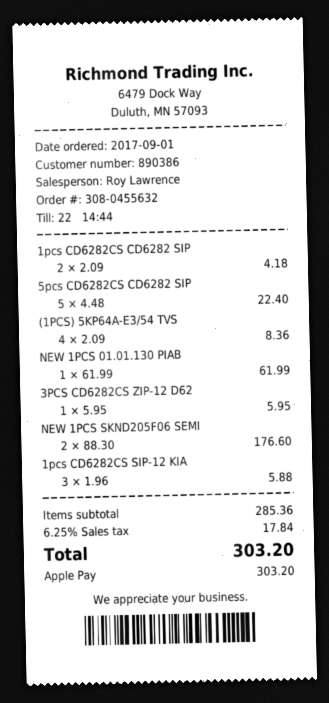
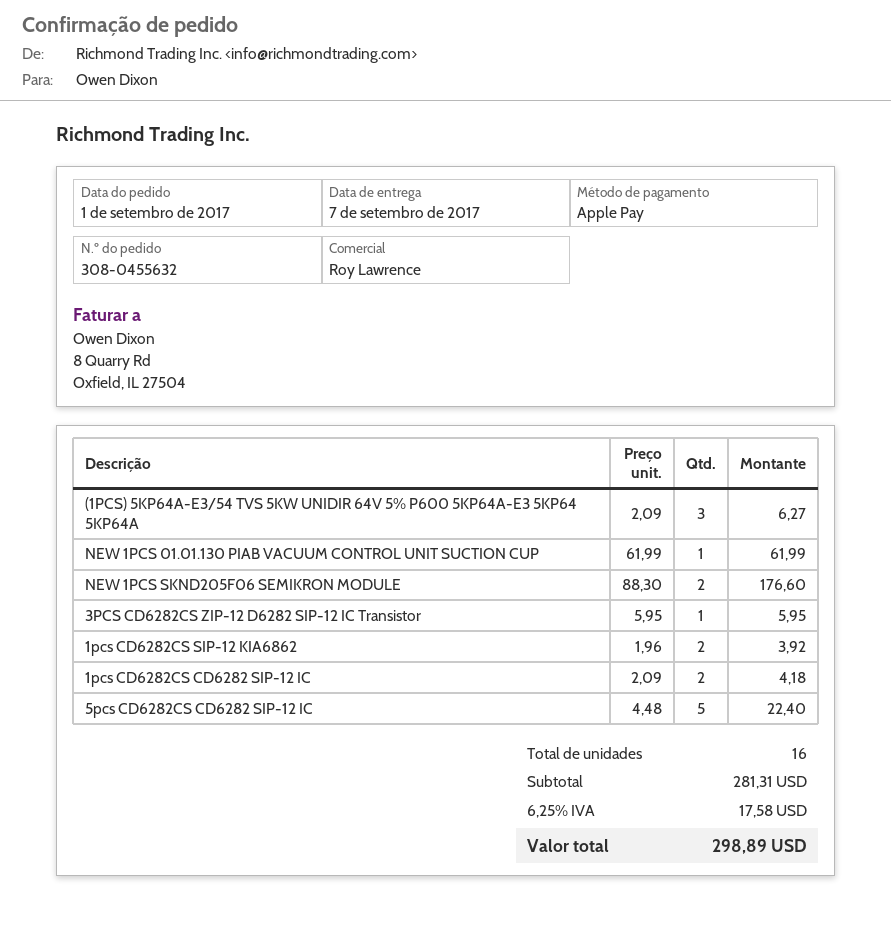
(1PCS) 5KP64A-E3/54 TVS: 4 x 2.09 = 8.36 -> 3 x 2.09 = 6.27
1pcs CD6282CS SIP-12 KIA: 3 x 1.96 = 5.88 -> 2 x 1.96 = 3.92
subtotal: 285.36 -> 281.31
tax: 6.25% = 17.84 -> 6.25% = 17.58
total: 303.20 -> 298.89

